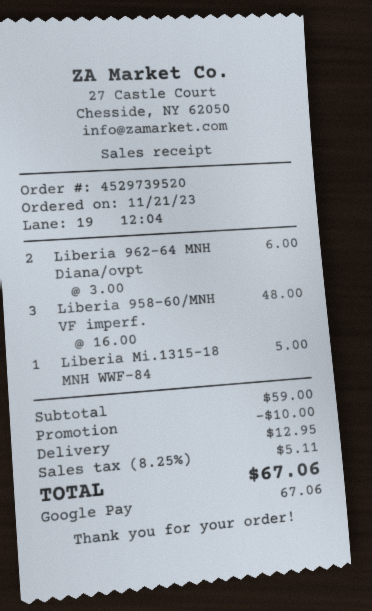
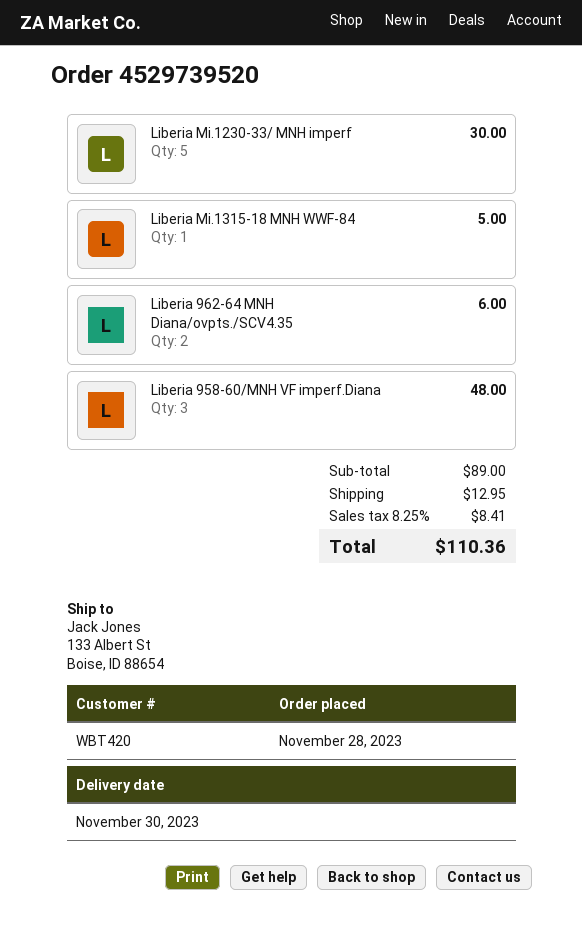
order date: 2023-11-21 -> 2023-11-28
Liberia Mi.1230-33/ MNH imperf: none -> 5 for 30.00
subtotal: 59.00 -> 89.00
discount: 10.00 -> none
tax: 8.25% = 5.11 -> 8.25% = 8.41
total: 67.06 -> 110.36

